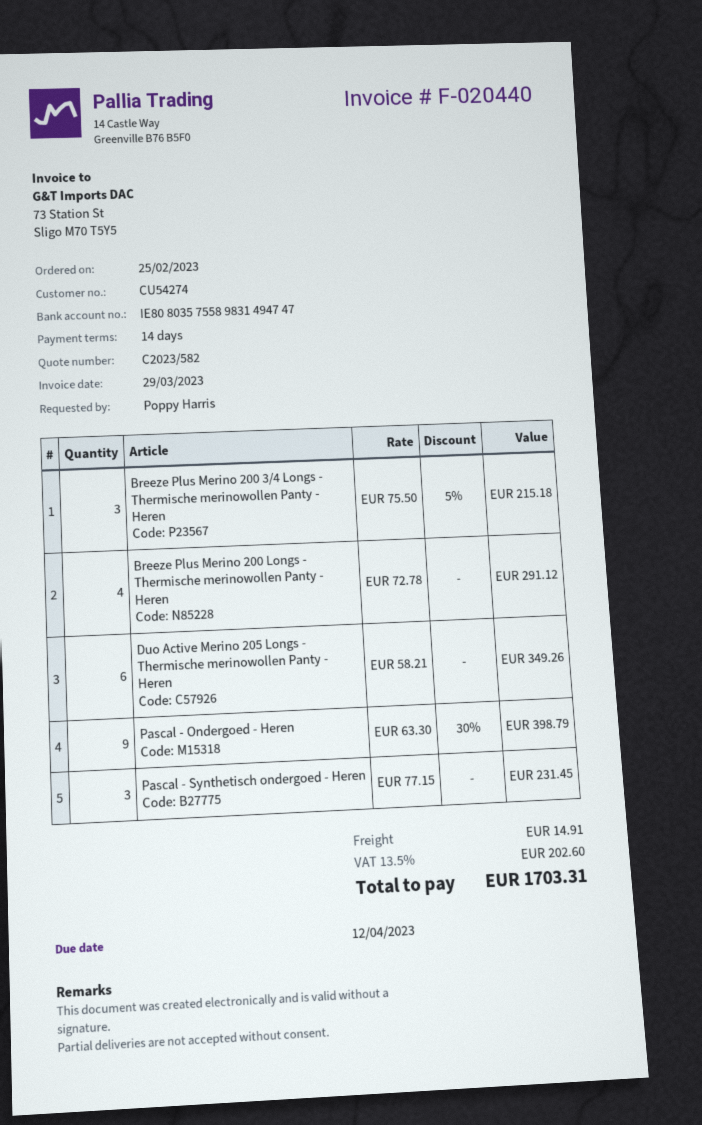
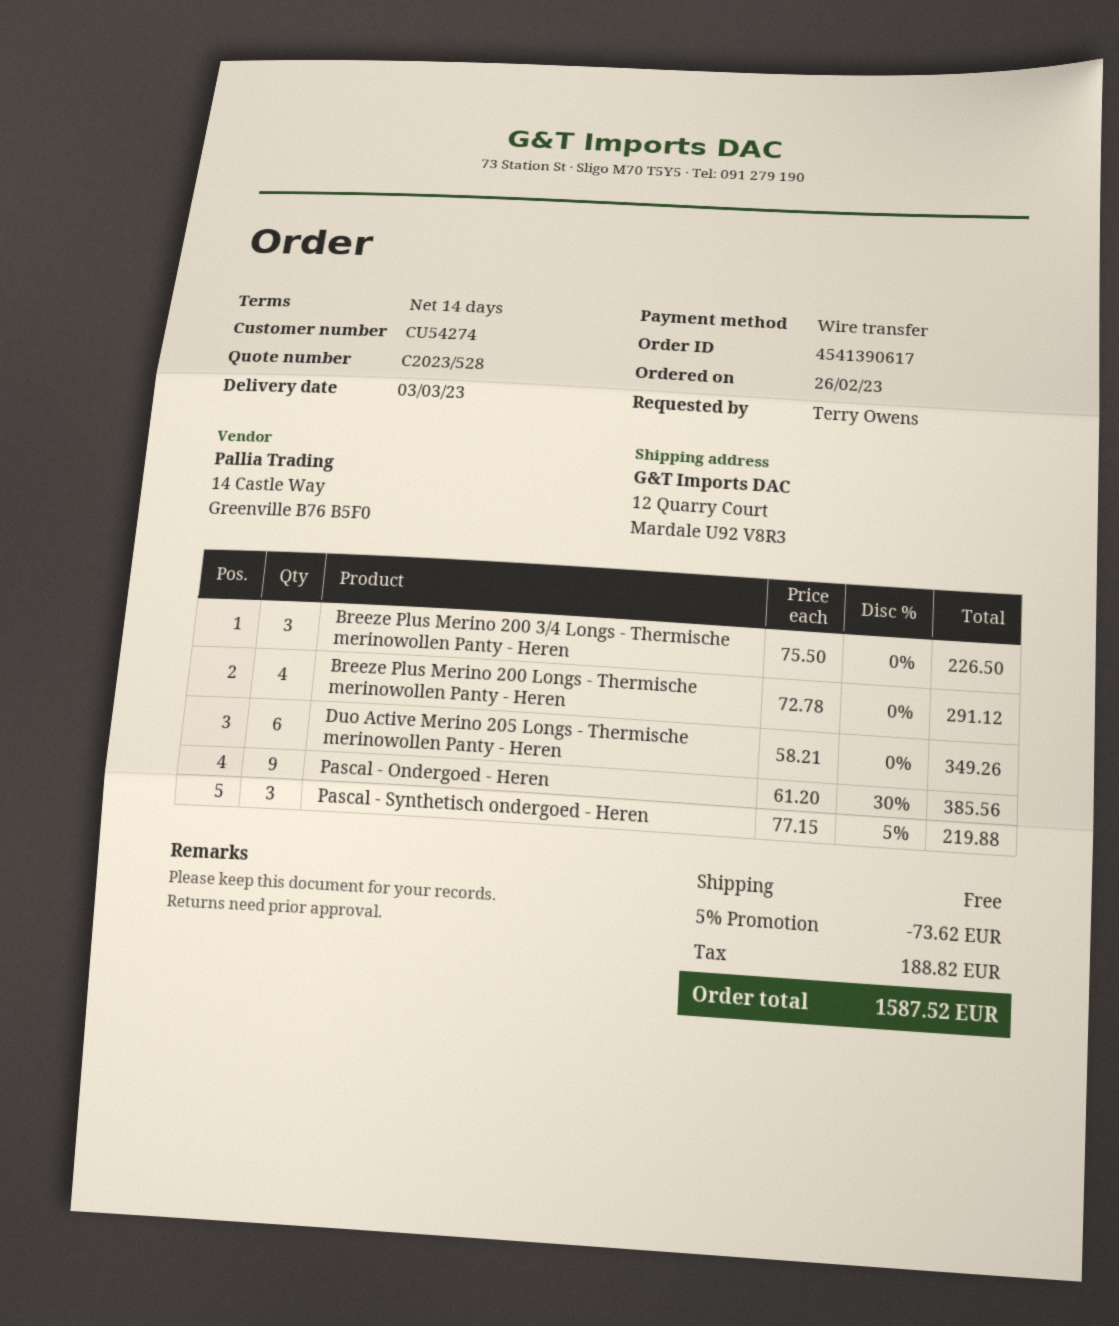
quote number: C2023/582 -> C2023/528
order date: 2023-02-25 -> 2023-02-26
ordered by: Poppy Harris -> Terry Owens
Breeze Plus Merino 200 3/4 Longs - Thermische merinowollen Panty - Heren: 3 x 75.50 - 5% = 215.18 -> 3 x 75.50 = 226.50
Pascal - Ondergoed - Heren: 9 x 63.30 - 30% = 398.79 -> 9 x 61.20 - 30% = 385.56
Pascal - Synthetisch ondergoed - Heren: 3 x 77.15 = 231.45 -> 3 x 77.15 - 5% = 219.88
discount: none -> 5% = 73.62
shipping: 14.91 -> 0.00
tax: 202.60 -> 188.82
total: 1703.31 -> 1587.52

